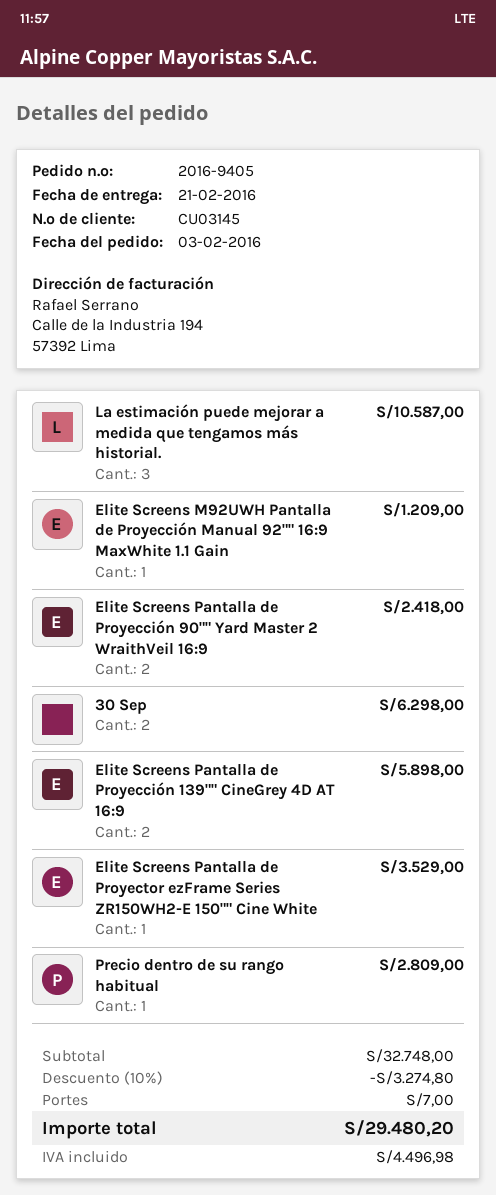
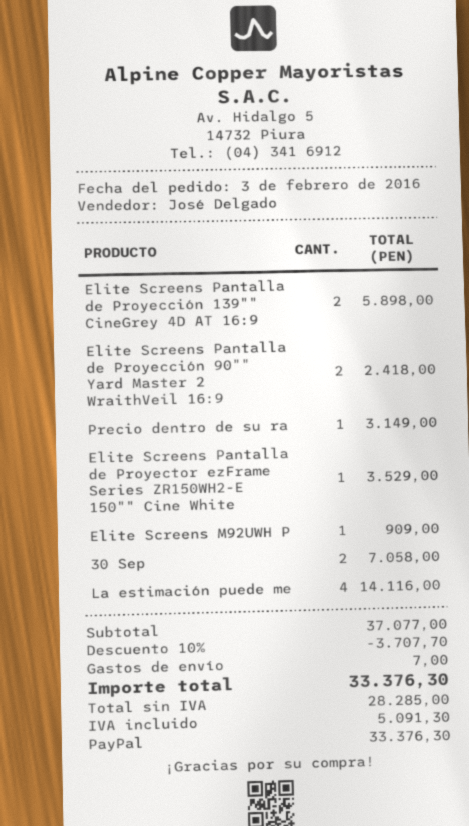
La estimación puede mejorar a medida que tengamos más historial.: 3 for 10587.00 -> 4 for 14116.00
Elite Screens M92UWH Pantalla de Proyección Manual 92"" 16:9 MaxWhite 1.1 Gain: 1 for 1209.00 -> 1 for 909.00
30 Sep: 2 for 6298.00 -> 2 for 7058.00
Precio dentro de su rango habitual: 1 for 2809.00 -> 1 for 3149.00
subtotal: 32748.00 -> 37077.00
discount: 10% = 3274.80 -> 10% = 3707.70
tax: 4496.98 -> 5091.30
total: 29480.20 -> 33376.30

